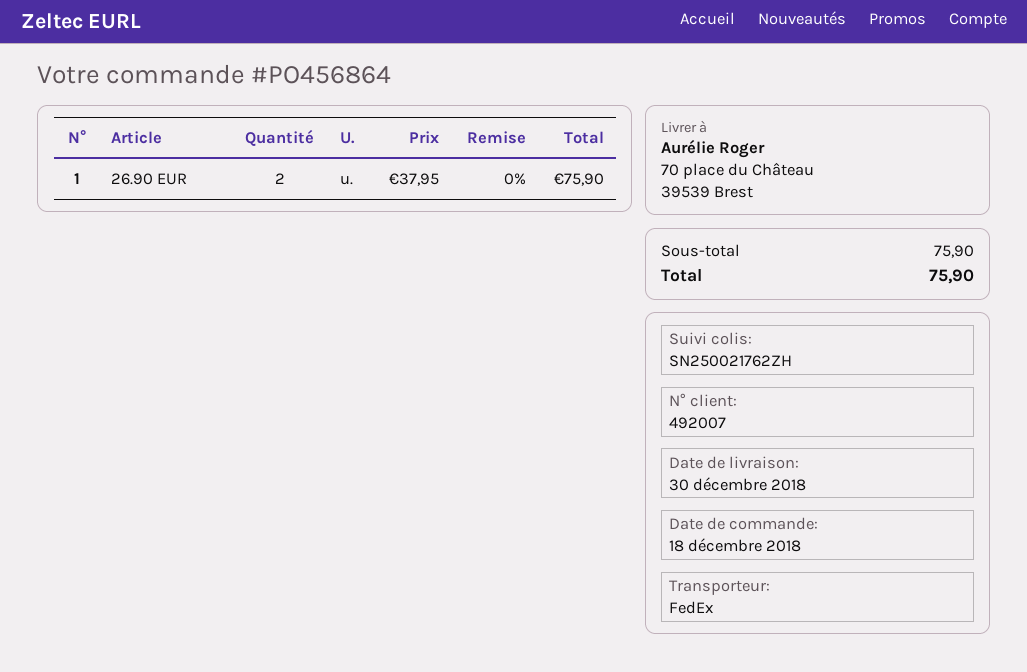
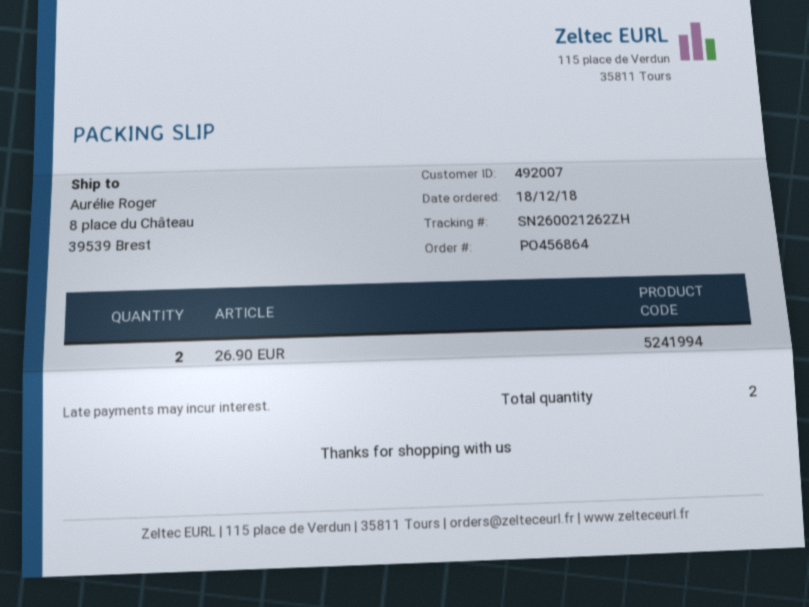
tracking number: SN250021762ZH -> SN260021262ZH
ship to: 70 place du Château, 39539 Brest -> 8 place du Château, 39539 Brest

